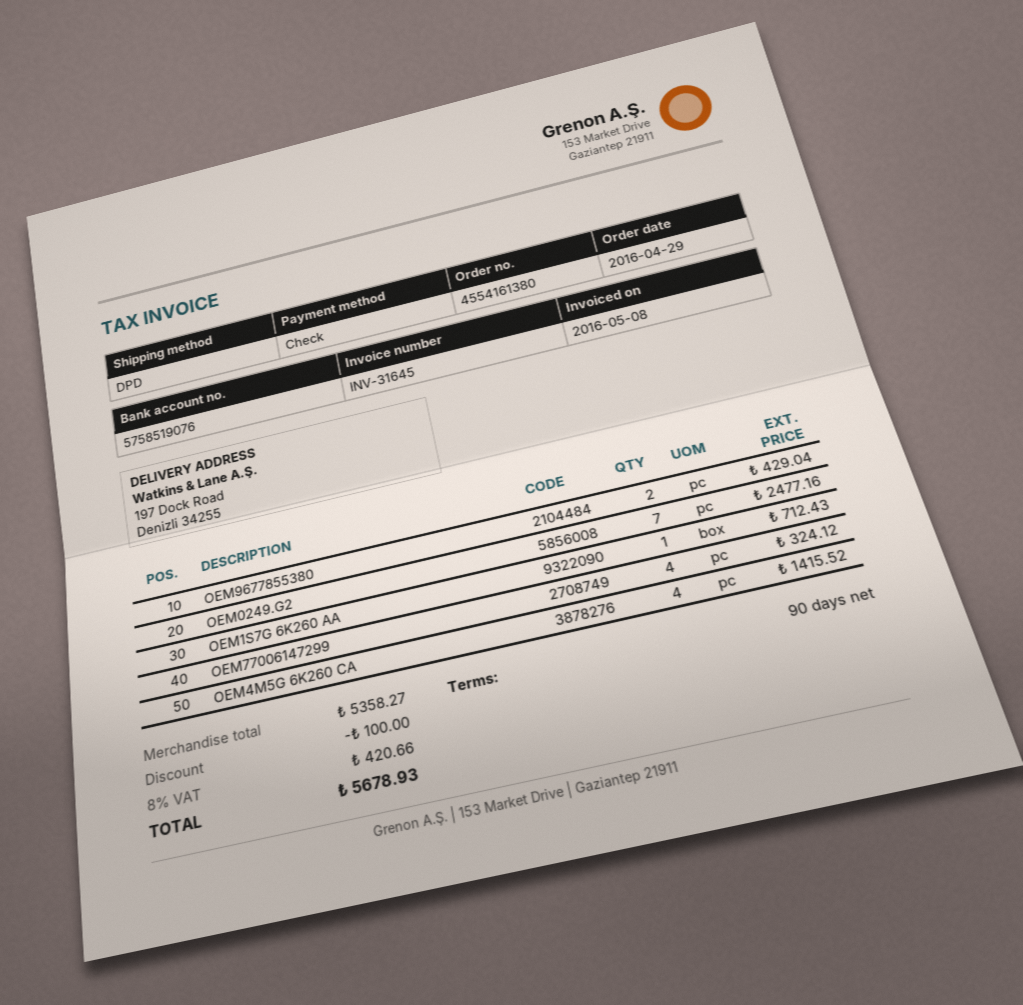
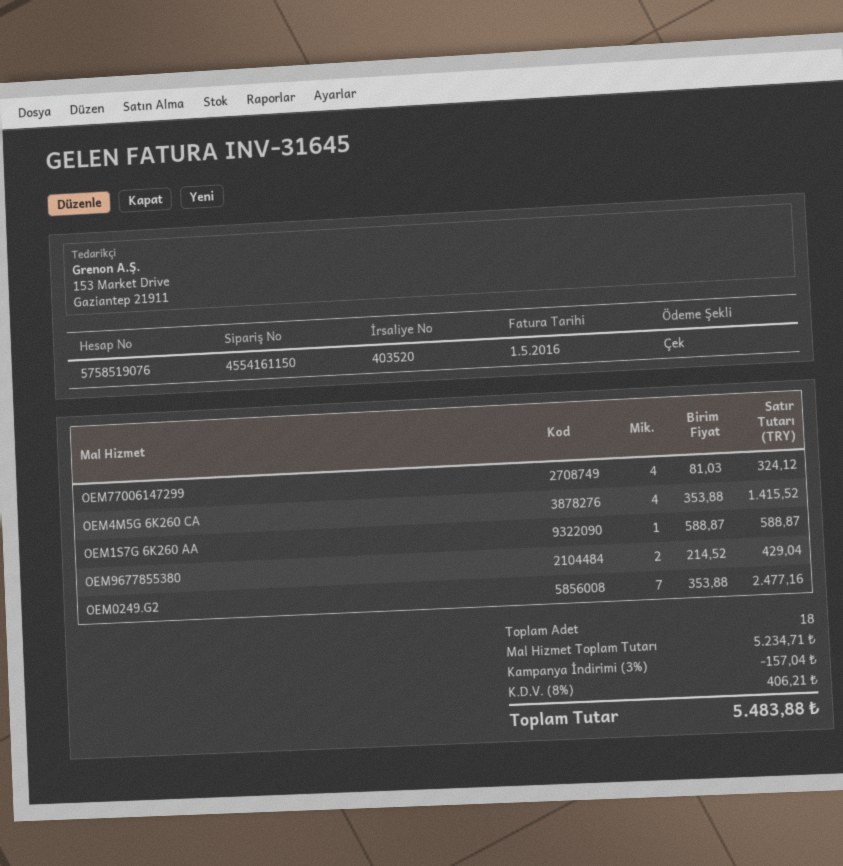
order number: 4554161380 -> 4554161150
invoice date: 2016-05-08 -> 2016-05-01
OEM1S7G 6K260 AA: 1 for 712.43 -> 1 for 588.87
subtotal: 5358.27 -> 5234.71
discount: 100.00 -> 157.04
tax: 8% = 420.66 -> 8% = 406.21
total: 5678.93 -> 5483.88

